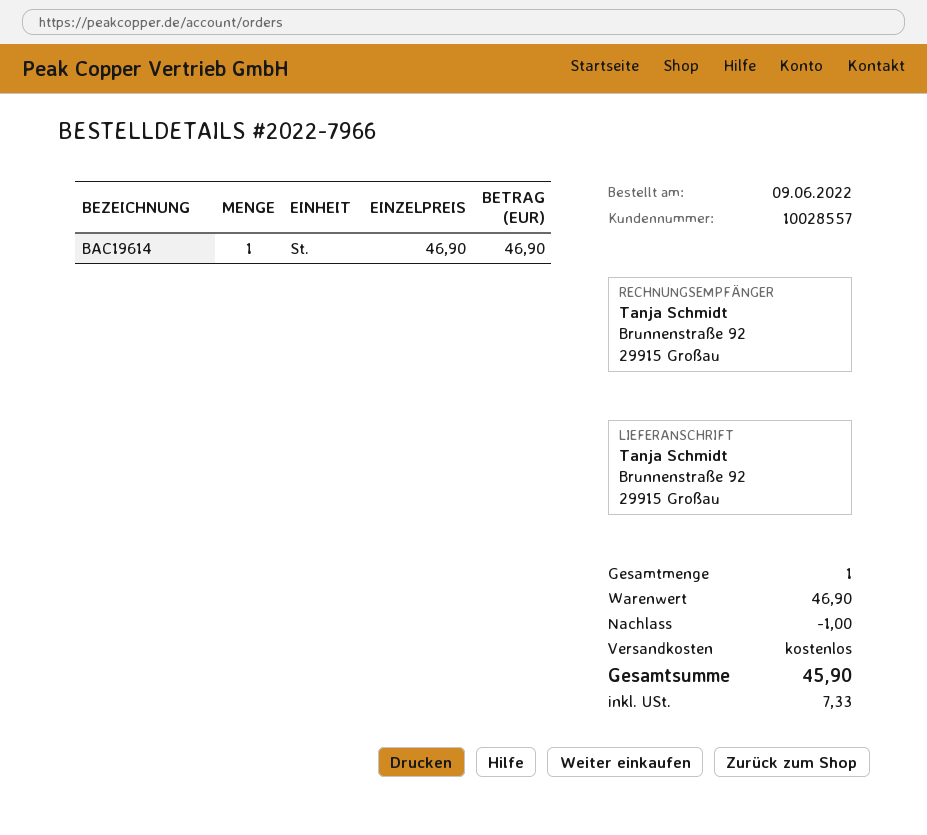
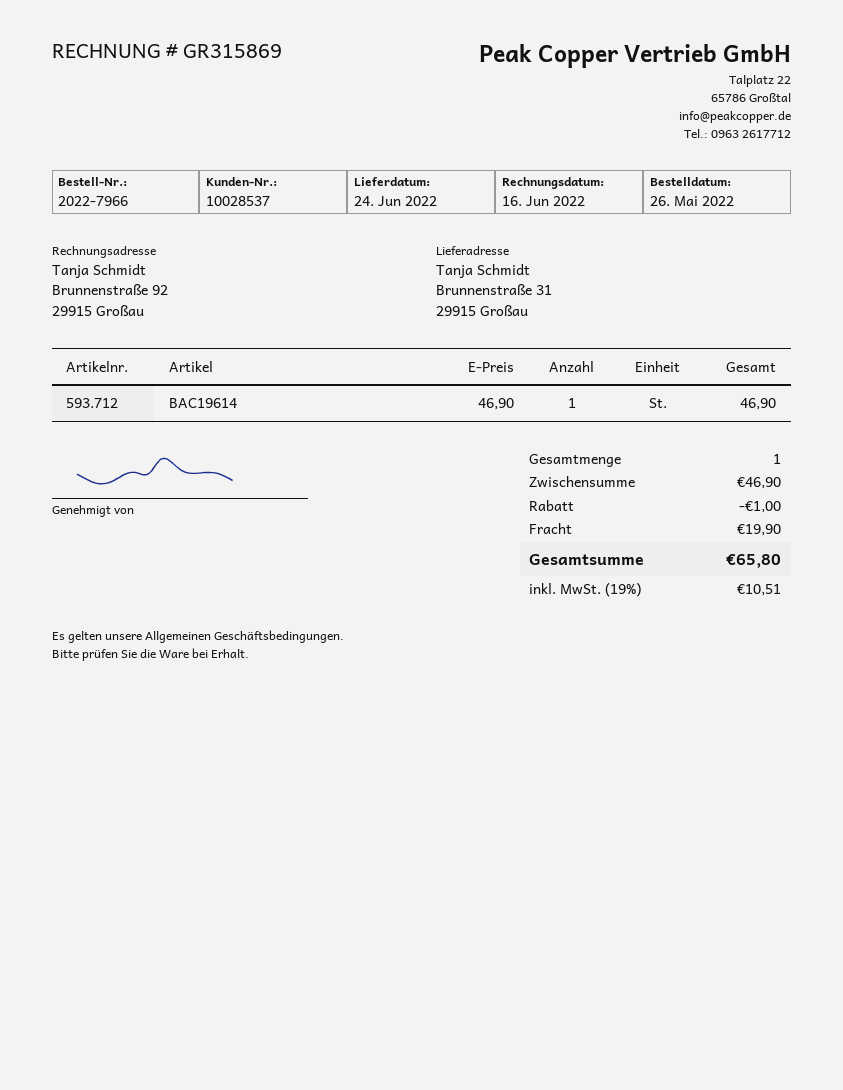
order date: 2022-06-09 -> 2022-05-26
customer number: 10028557 -> 10028537
ship to: Brunnenstraße 92, 29915 Großau -> Brunnenstraße 31, 29915 Großau
shipping: 0.00 -> 19.90
tax: 7.33 -> 10.51
total: 45.90 -> 65.80

